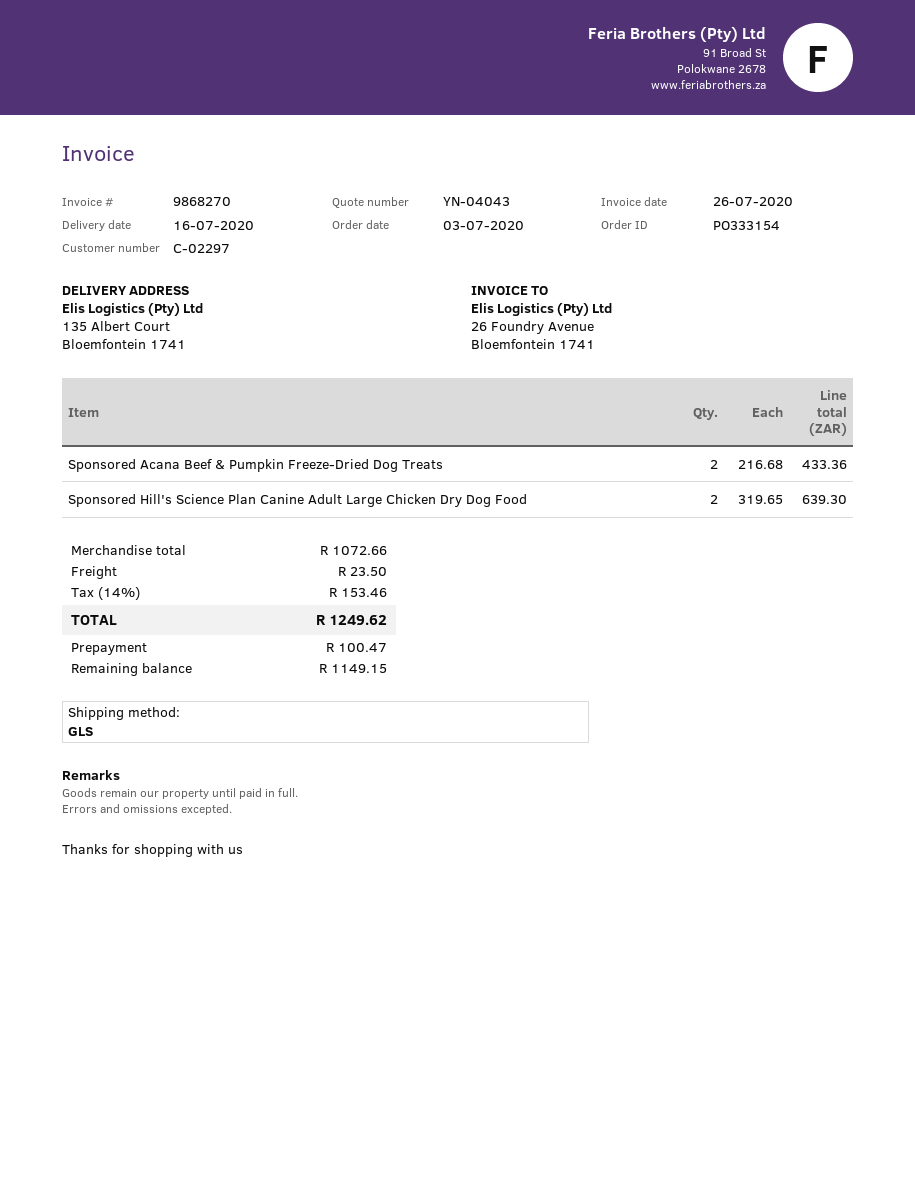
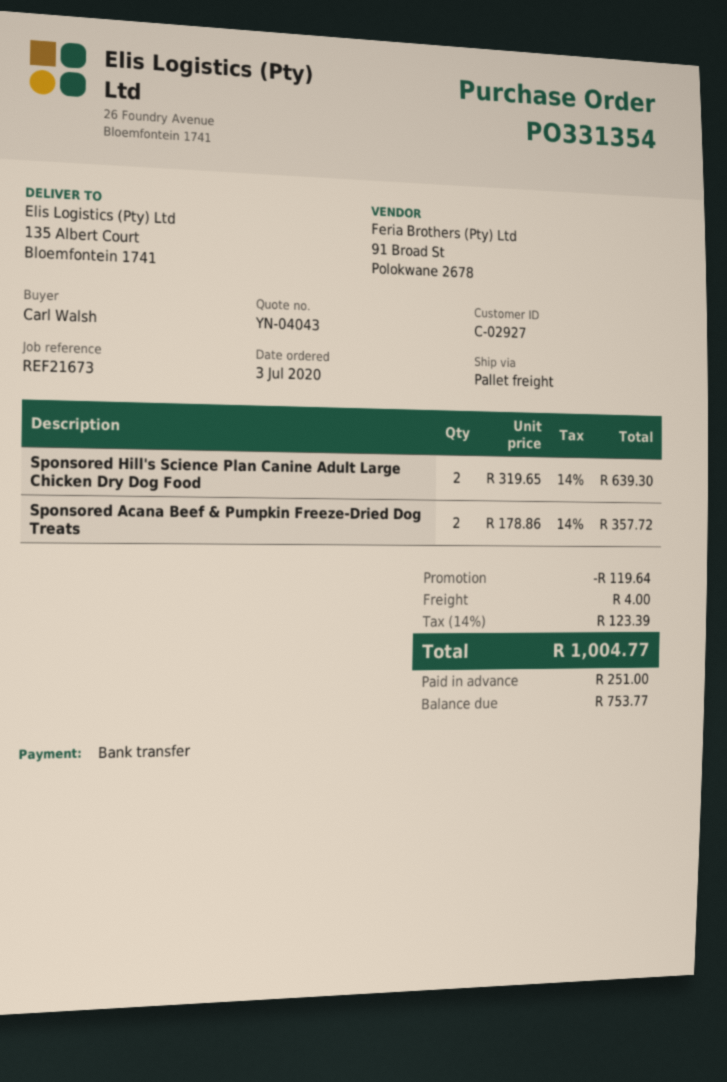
order number: PO333154 -> PO331354
customer number: C-02297 -> C-02927
shipping method: GLS -> pallet freight
Sponsored Acana Beef & Pumpkin Freeze-Dried Dog Treats: 2 x 216.68 = 433.36 -> 2 x 178.86 = 357.72
discount: none -> 119.64
shipping: 23.50 -> 4.00
tax: 14% = 153.46 -> 14% = 123.39
total: 1249.62 -> 1004.77
deposit: 100.47 -> 251.00
balance: 1149.15 -> 753.77

